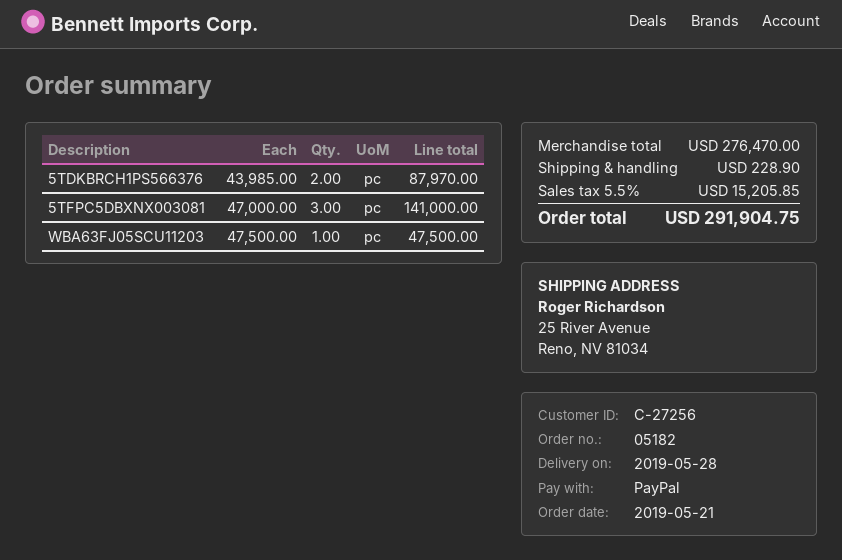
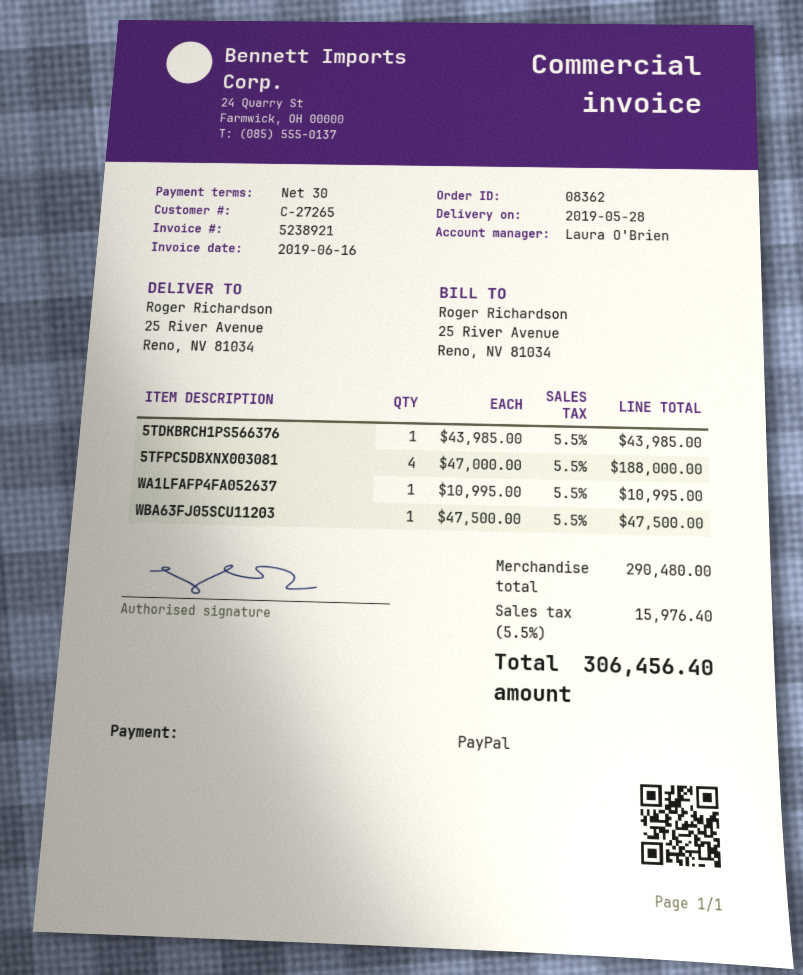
order number: 05182 -> 08362
customer number: C-27256 -> C-27265
5TDKBRCH1PS566376: 2 x 43985.00 = 87970.00 -> 1 x 43985.00 = 43985.00
5TFPC5DBXNX003081: 3 x 47000.00 = 141000.00 -> 4 x 47000.00 = 188000.00
WA1LFAFP4FA052637: none -> 1 x 10995.00 = 10995.00
subtotal: 276470.00 -> 290480.00
shipping: 228.90 -> none
tax: 5.5% = 15205.85 -> 5.5% = 15976.40
total: 291904.75 -> 306456.40

